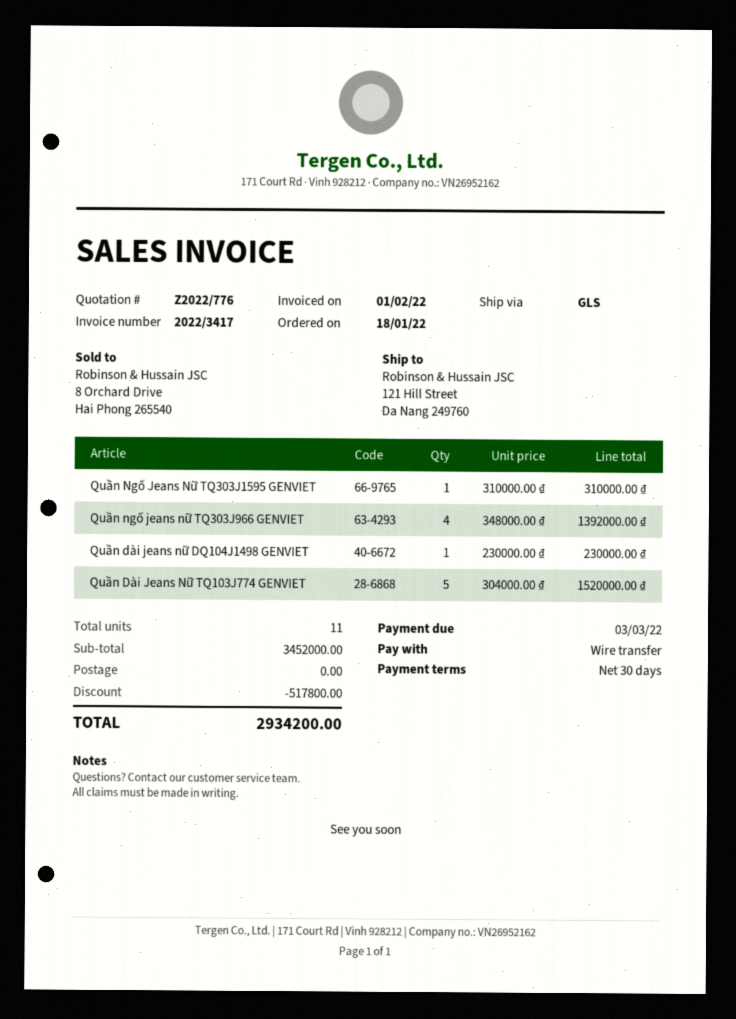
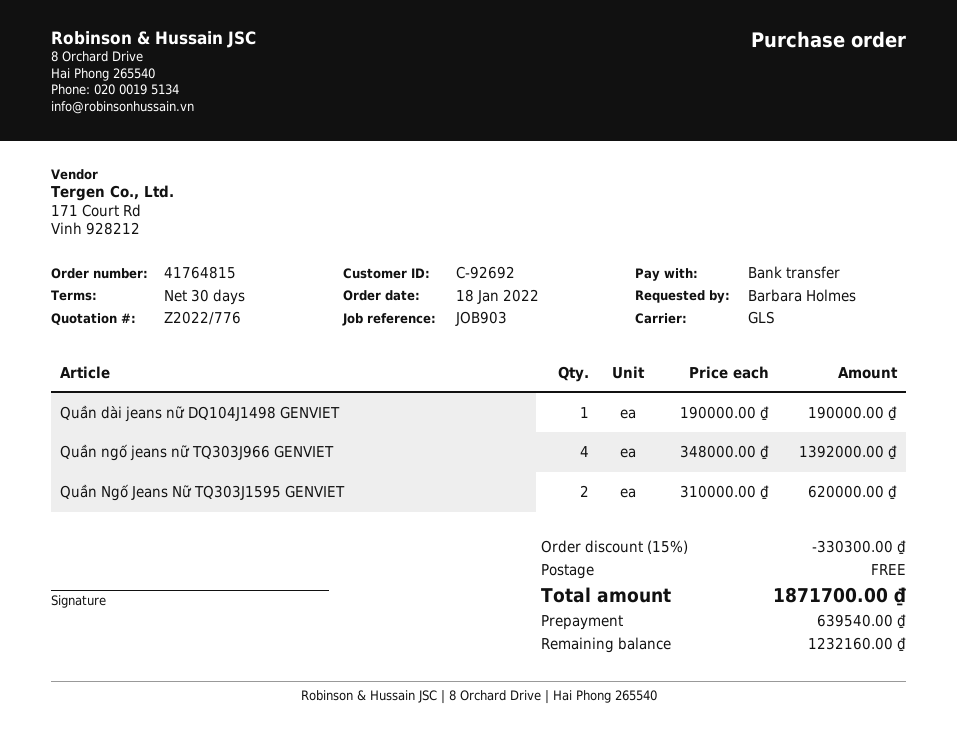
Quần Ngố Jeans Nữ TQ303J1595 GENVIET: 1 x 310000.00 = 310000.00 -> 2 x 310000.00 = 620000.00
Quần dài jeans nữ DQ104J1498 GENVIET: 1 x 230000.00 = 230000.00 -> 1 x 190000.00 = 190000.00
Quần Dài Jeans Nữ TQ103J774 GENVIET: 5 x 304000.00 = 1520000.00 -> none
discount: 517800.00 -> 330300.00
total: 2934200.00 -> 1871700.00

